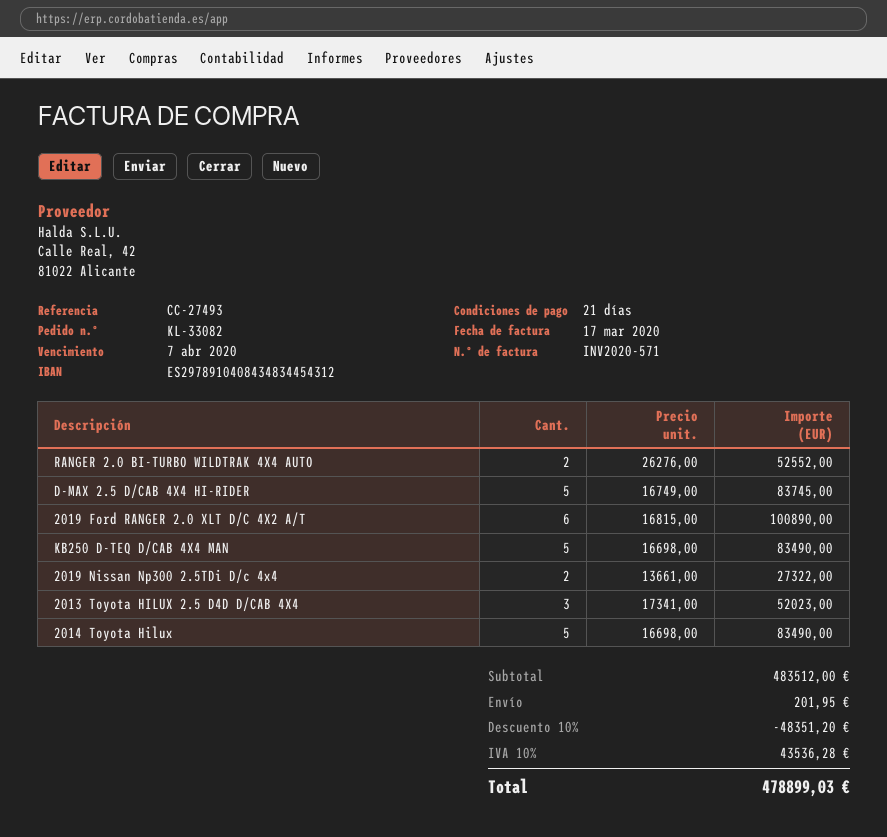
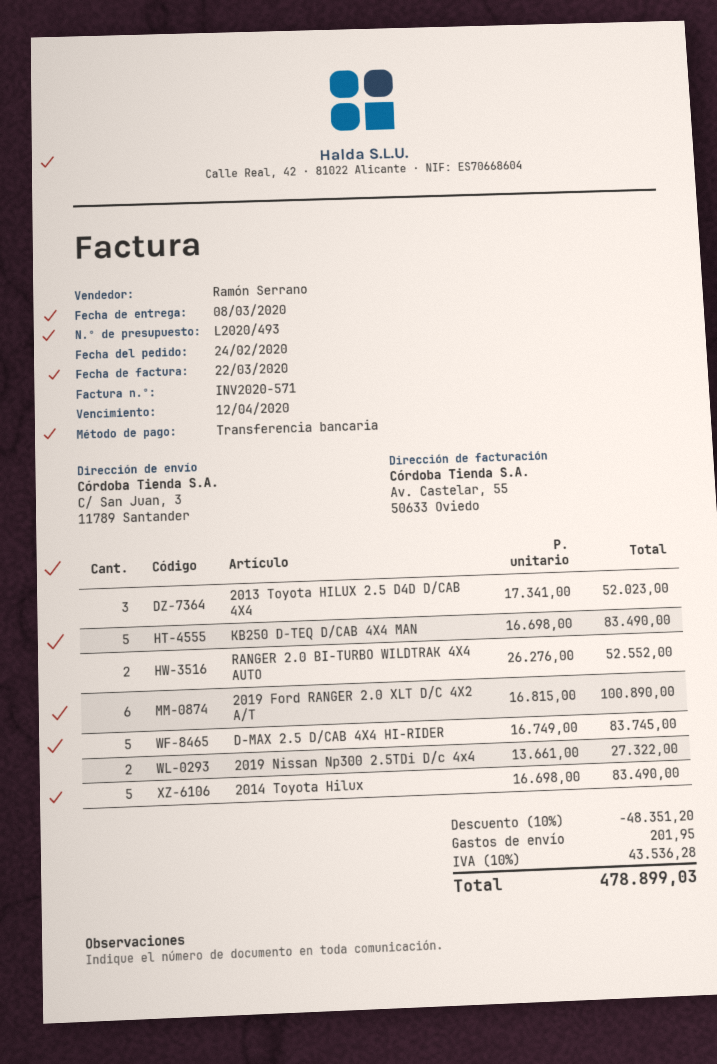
invoice date: 2020-03-17 -> 2020-03-22
due date: 2020-04-07 -> 2020-04-12

